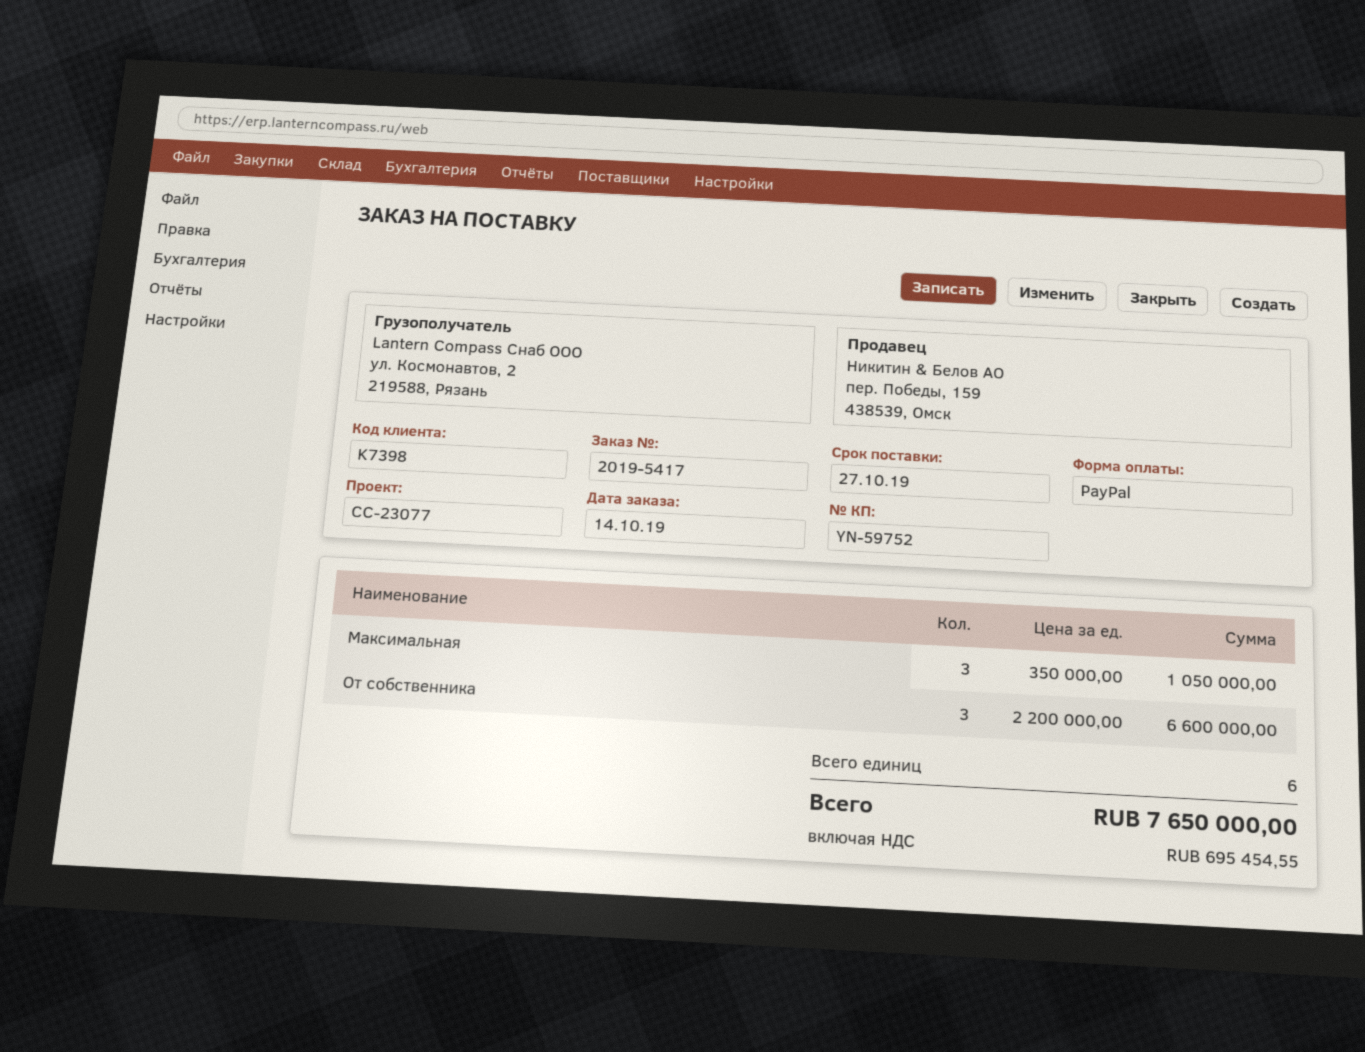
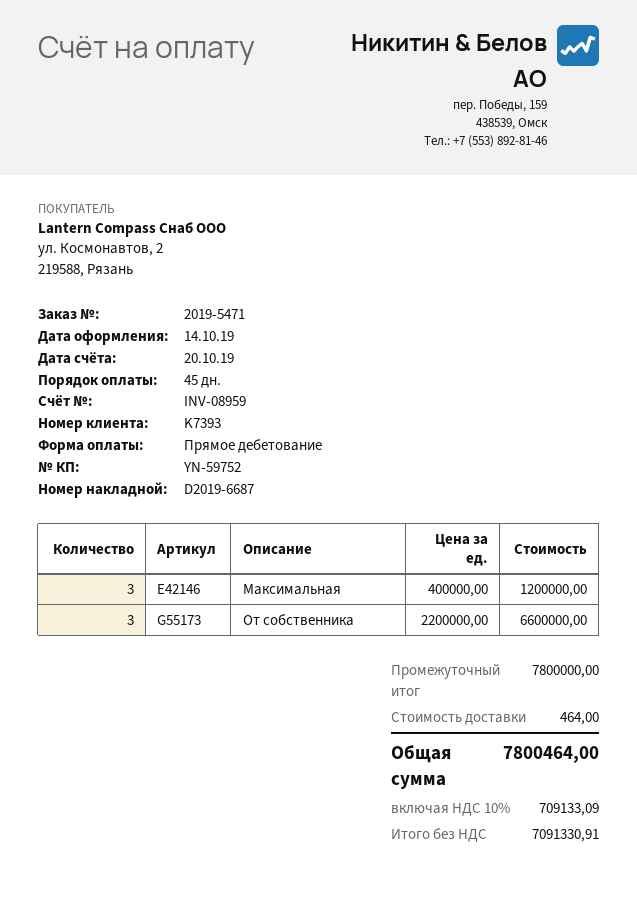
order number: 2019-5417 -> 2019-5471
customer number: K7398 -> K7393
payment method: PayPal -> direct debit
Максимальная: 3 x 350000.00 = 1050000.00 -> 3 x 400000.00 = 1200000.00
shipping: none -> 464.00
tax: 695454.55 -> 709133.09
total: 7650000.00 -> 7800464.00

